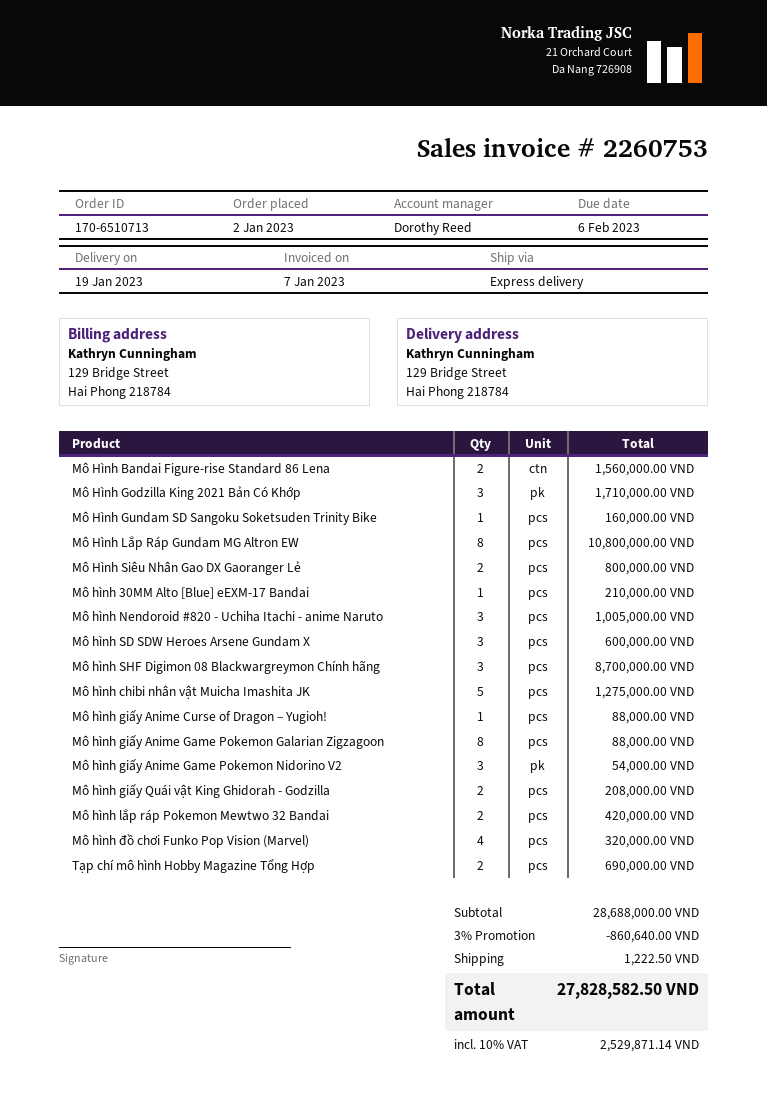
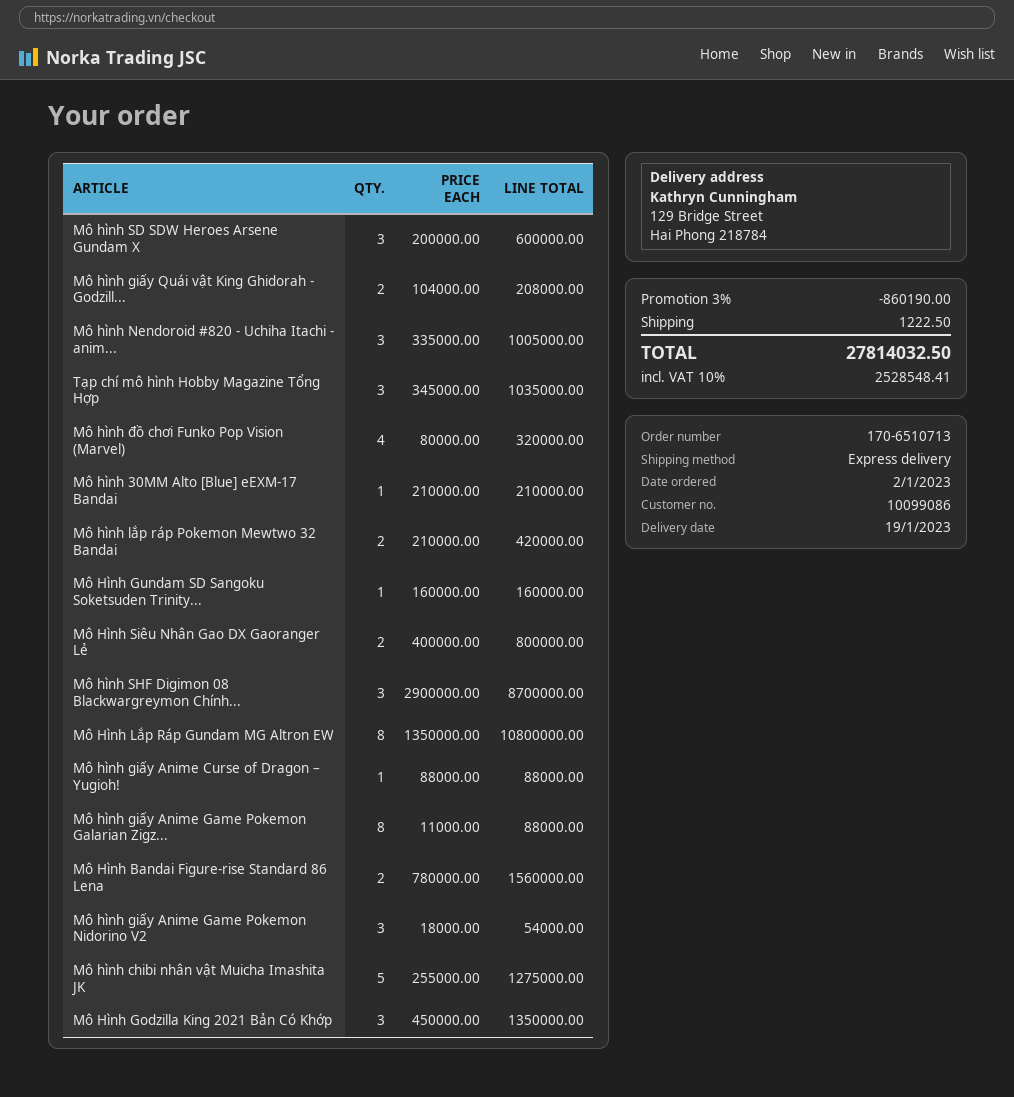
Mô Hình Godzilla King 2021 Bản Có Khớp: 3 for 1710000.00 -> 3 for 1350000.00
Tạp chí mô hình Hobby Magazine Tổng Hợp: 2 for 690000.00 -> 3 for 1035000.00
discount: 3% = 860640.00 -> 3% = 860190.00
tax: 10% = 2529871.14 -> 10% = 2528548.41
total: 27828582.50 -> 27814032.50

